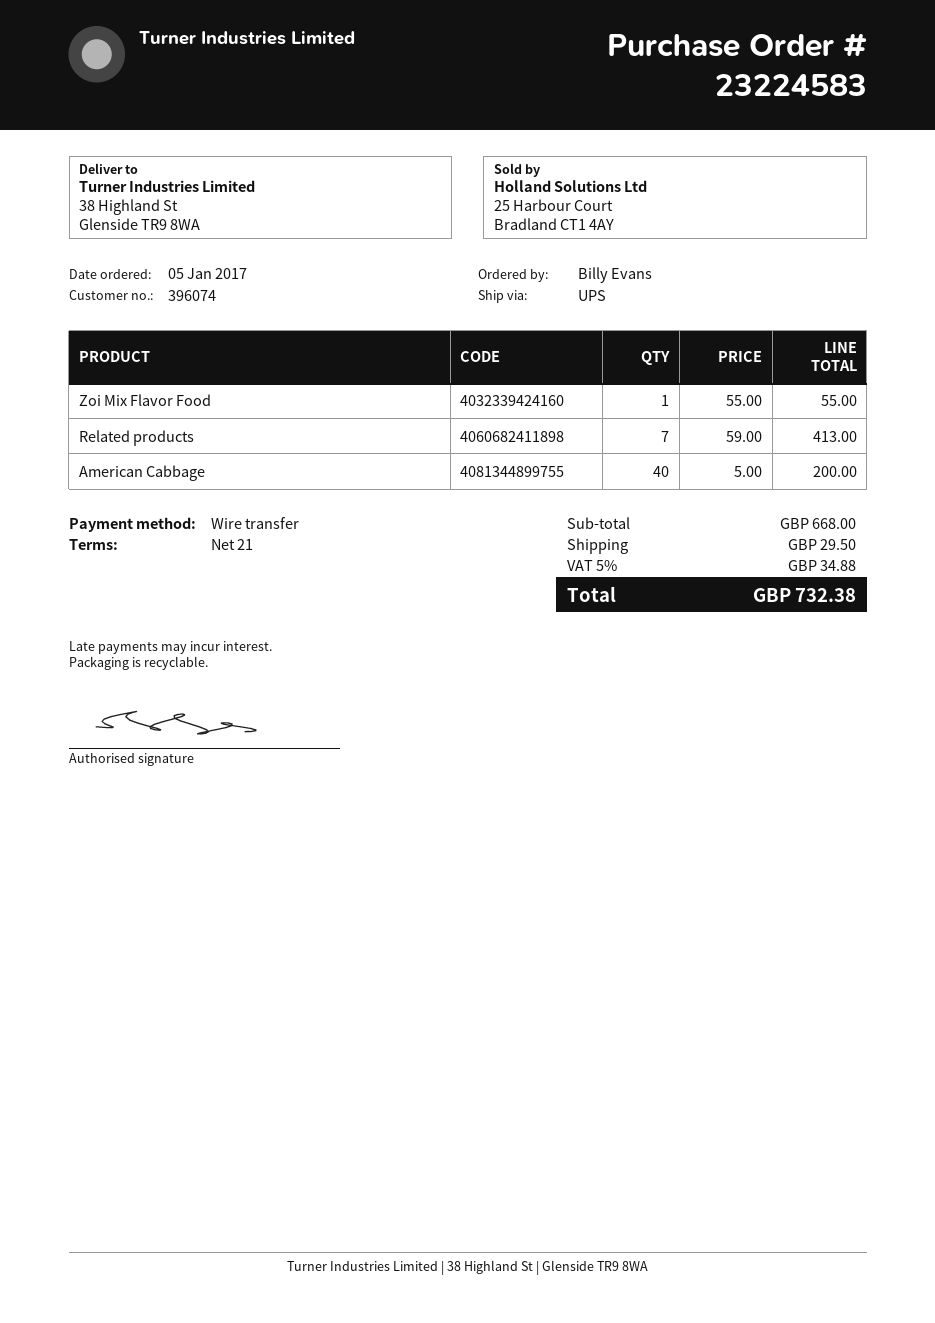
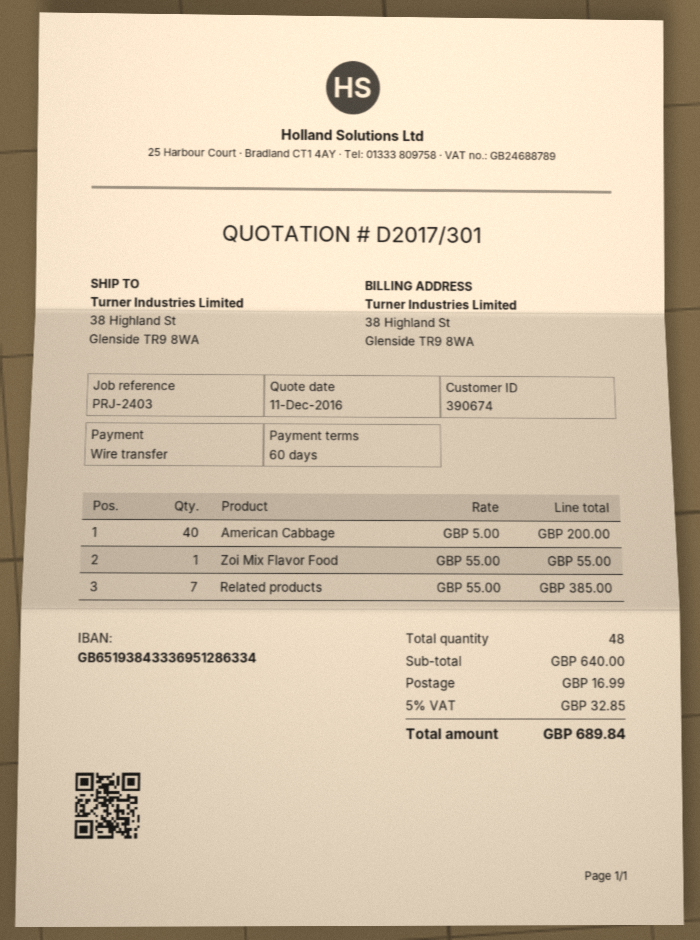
payment terms: 21 days -> 60 days
customer number: 396074 -> 390674
Related products: 7 x 59.00 = 413.00 -> 7 x 55.00 = 385.00
subtotal: 668.00 -> 640.00
shipping: 29.50 -> 16.99
tax: 5% = 34.88 -> 5% = 32.85
total: 732.38 -> 689.84

